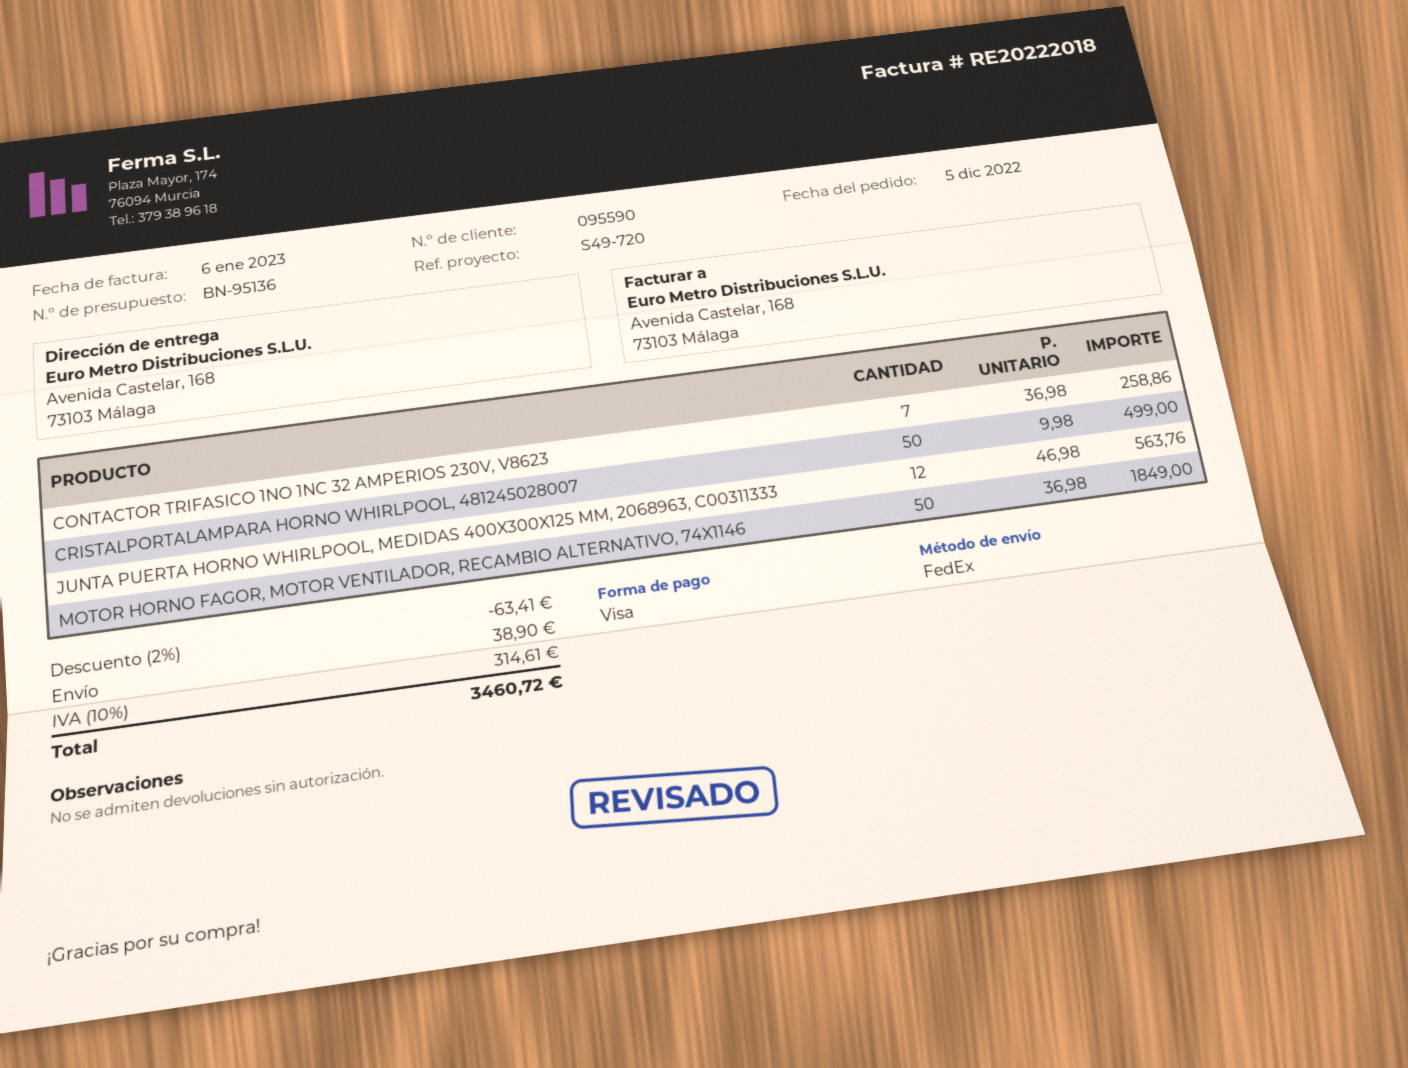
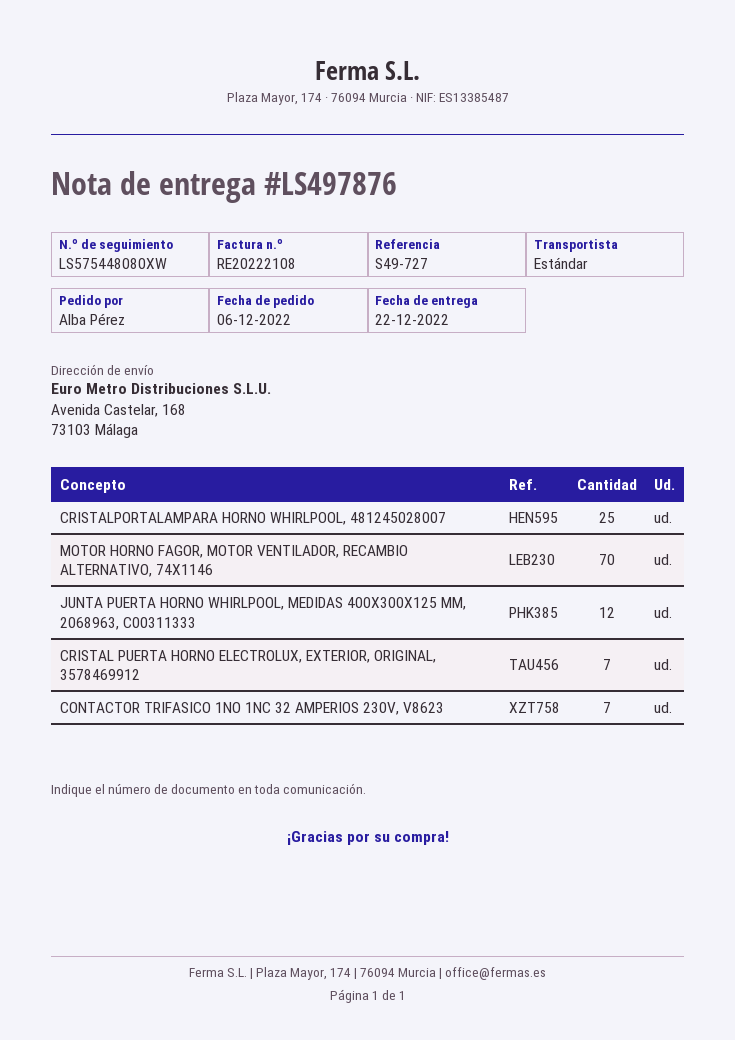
order date: 2022-12-05 -> 2022-12-06
invoice number: RE20222018 -> RE20222108
reference: S49-720 -> S49-727
shipping method: FedEx -> standard
CRISTALPORTALAMPARA HORNO WHIRLPOOL, 481245028007: 50 -> 25
MOTOR HORNO FAGOR, MOTOR VENTILADOR, RECAMBIO ALTERNATIVO, 74X1146: 50 -> 70
CRISTAL PUERTA HORNO ELECTROLUX, EXTERIOR, ORIGINAL, 3578469912: none -> 7

